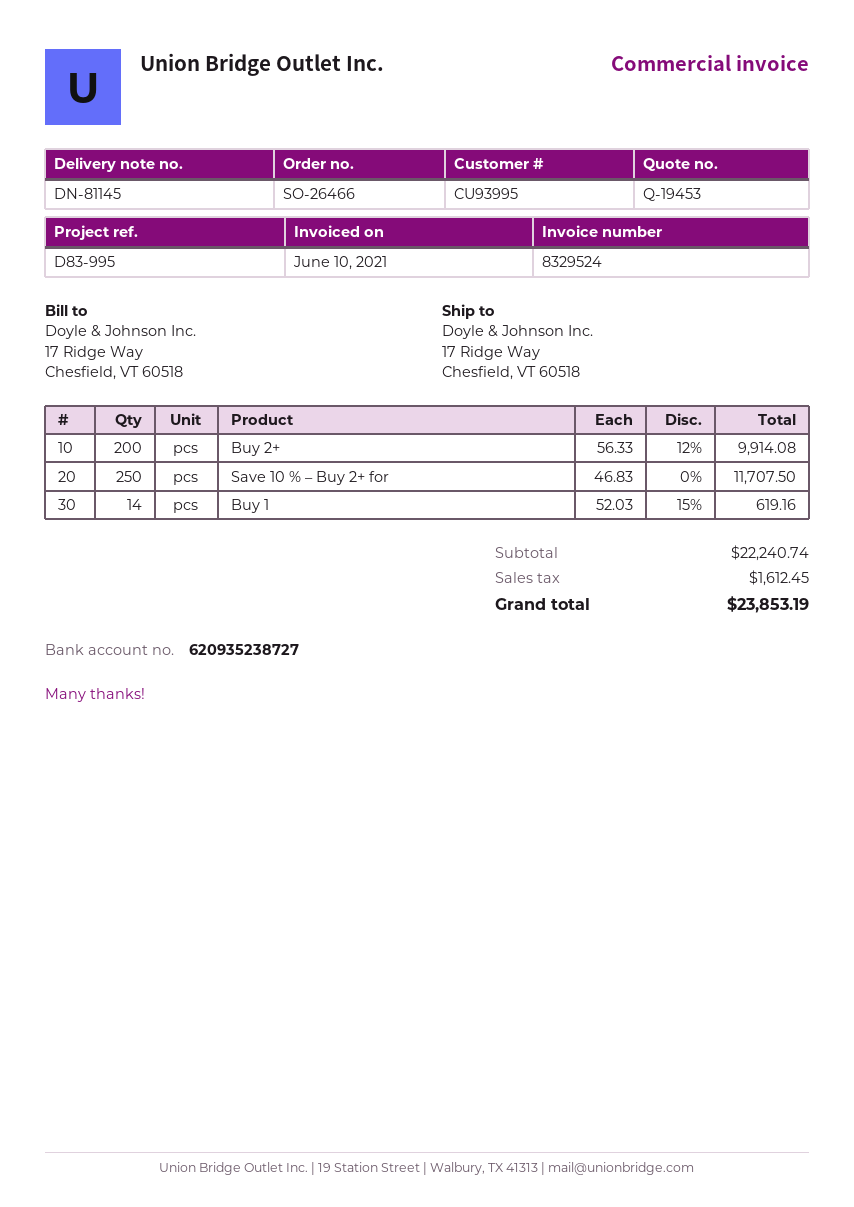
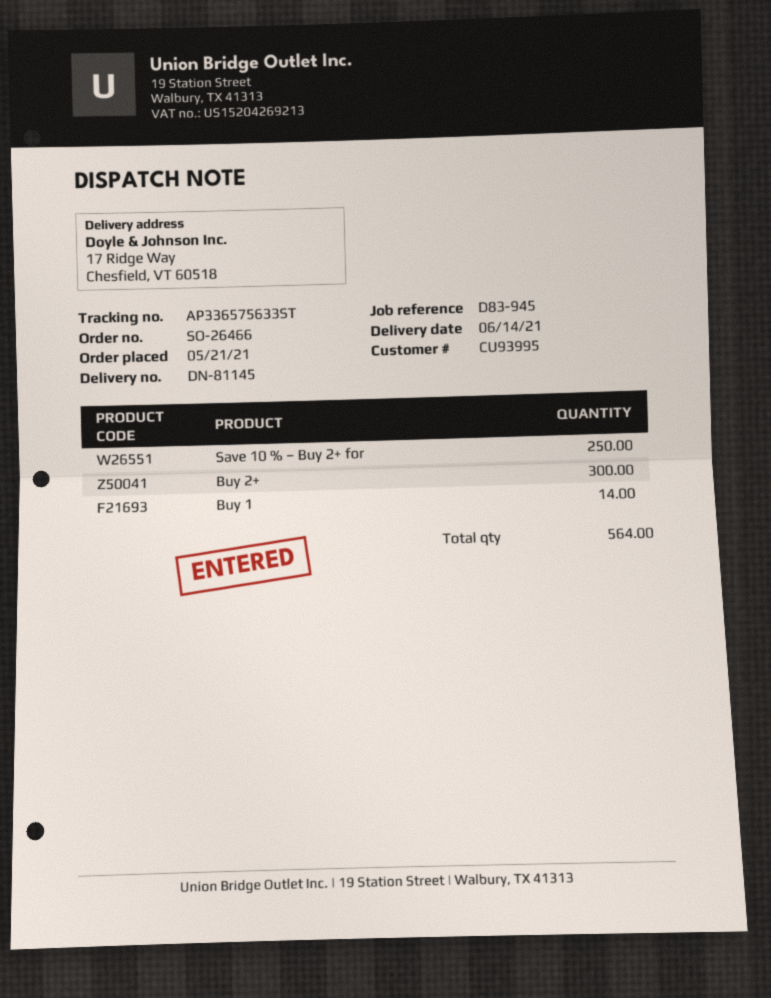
reference: D83-995 -> D83-945
Buy 2+: 200 -> 300

